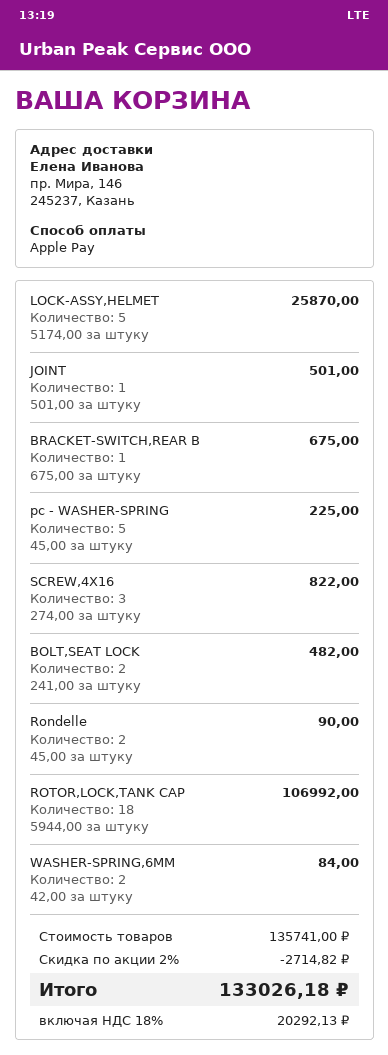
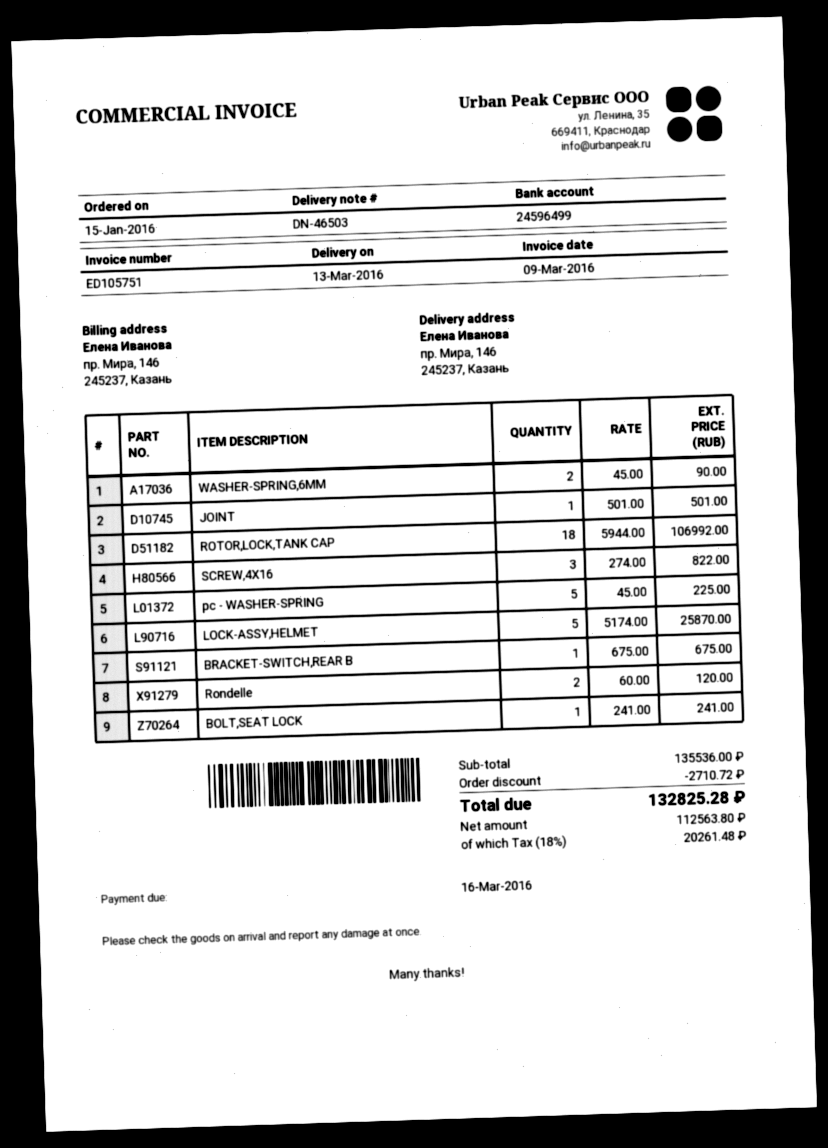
BOLT,SEAT LOCK: 2 x 241.00 = 482.00 -> 1 x 241.00 = 241.00
Rondelle: 2 x 45.00 = 90.00 -> 2 x 60.00 = 120.00
WASHER-SPRING,6MM: 2 x 42.00 = 84.00 -> 2 x 45.00 = 90.00
subtotal: 135741.00 -> 135536.00
discount: 2714.82 -> 2710.72
tax: 18% = 20292.13 -> 18% = 20261.48
total: 133026.18 -> 132825.28

